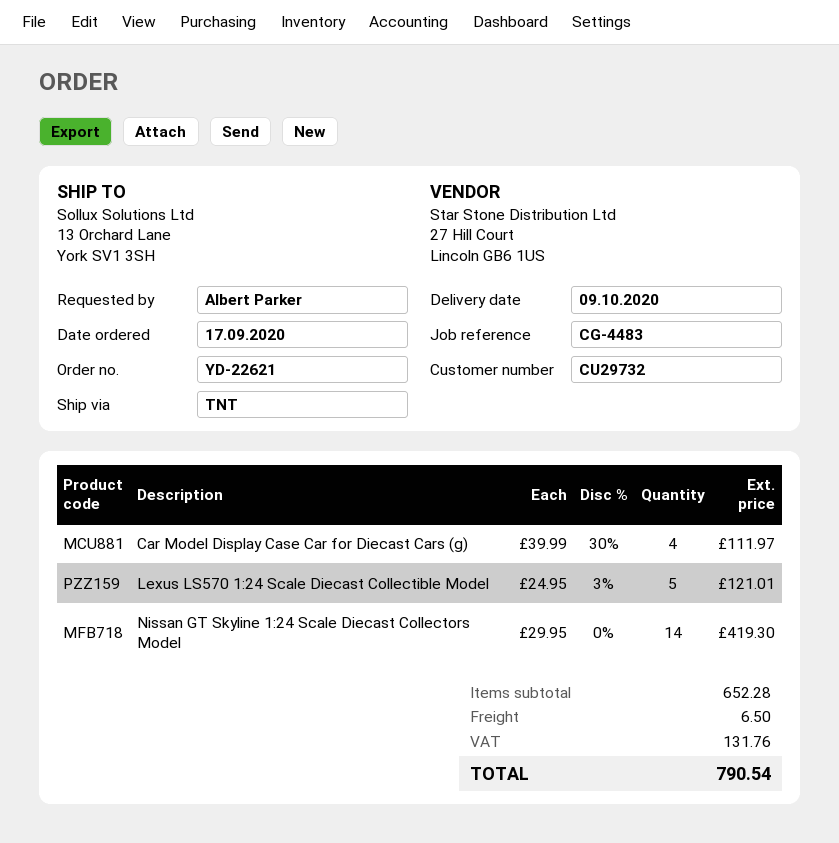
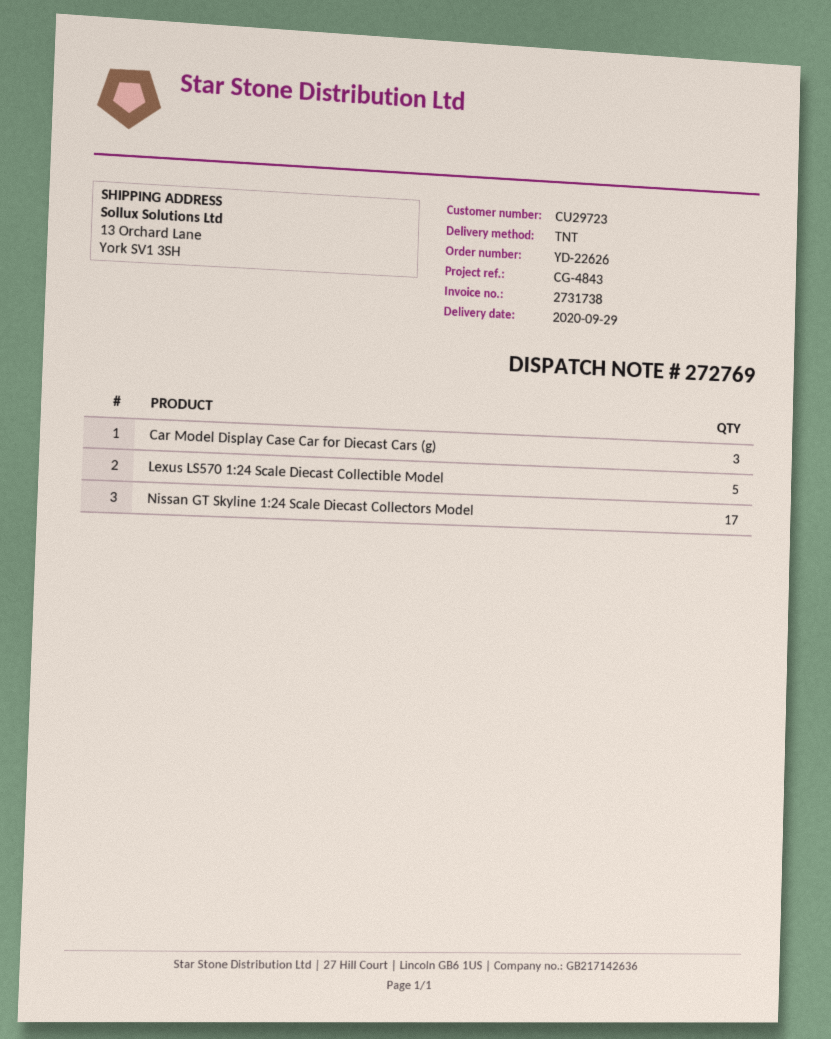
order number: YD-22621 -> YD-22626
delivery date: 2020-10-09 -> 2020-09-29
customer number: CU29732 -> CU29723
reference: CG-4483 -> CG-4843
Car Model Display Case Car for Diecast Cars (g): 4 -> 3
Nissan GT Skyline 1:24 Scale Diecast Collectors Model: 14 -> 17

